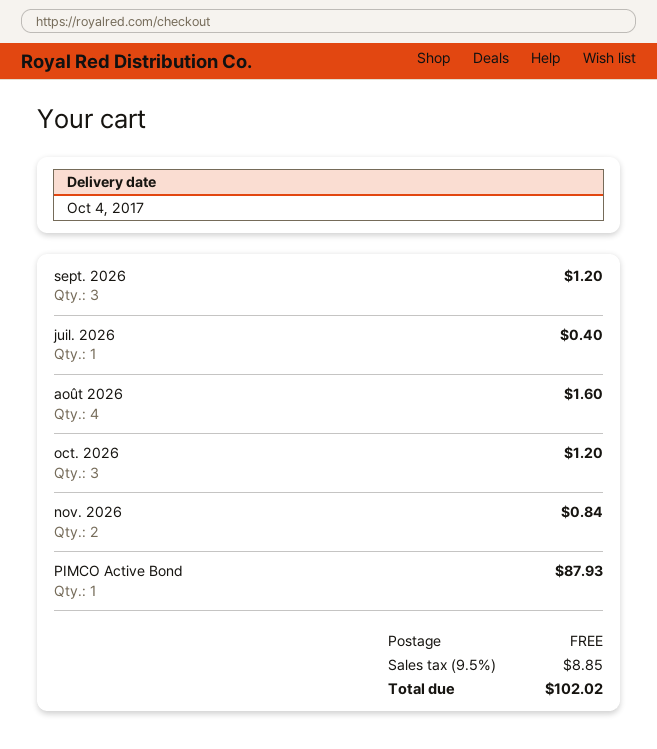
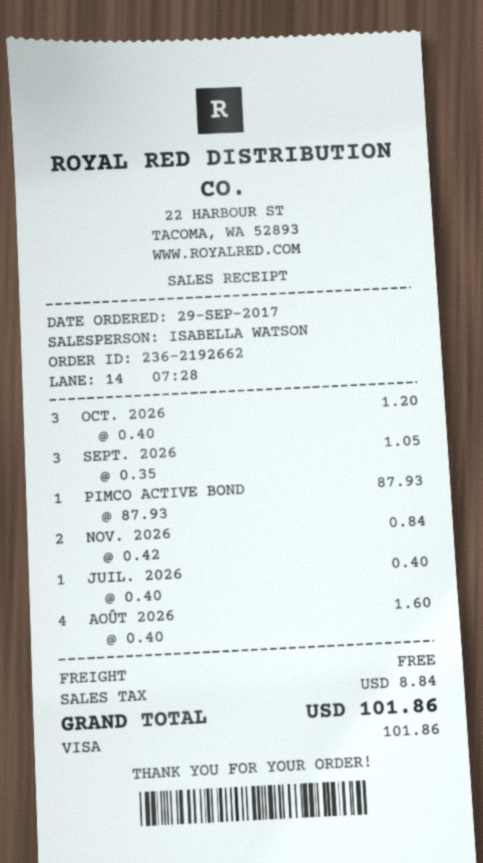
sept. 2026: 3 for 1.20 -> 3 for 1.05
tax: 8.85 -> 8.84
total: 102.02 -> 101.86

